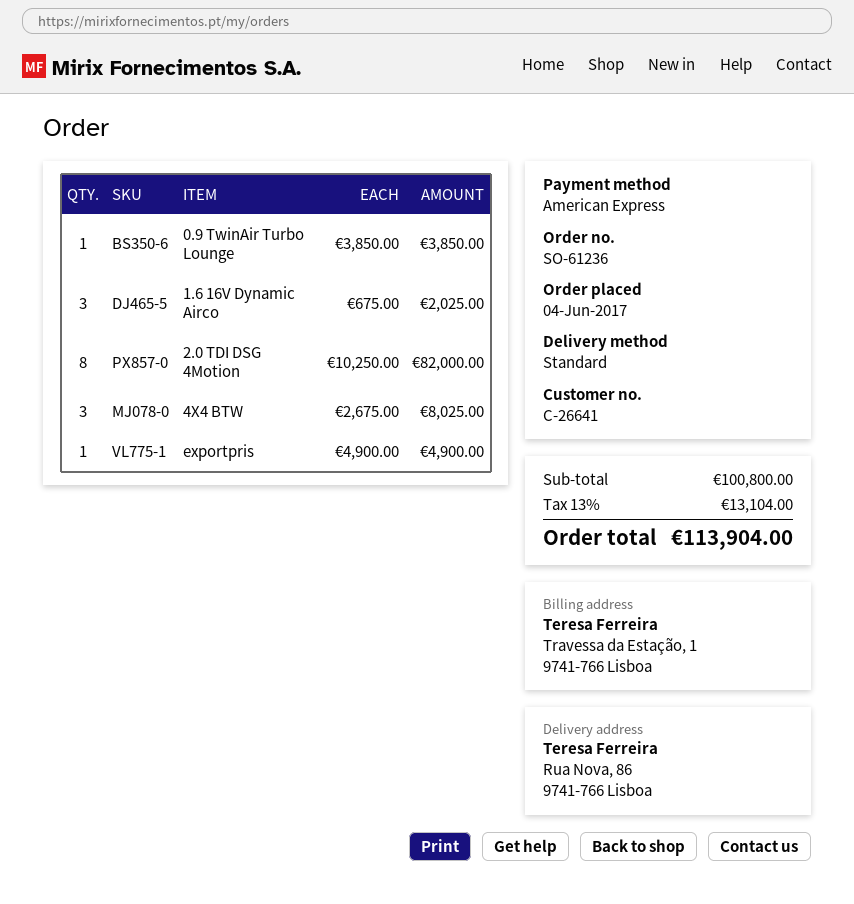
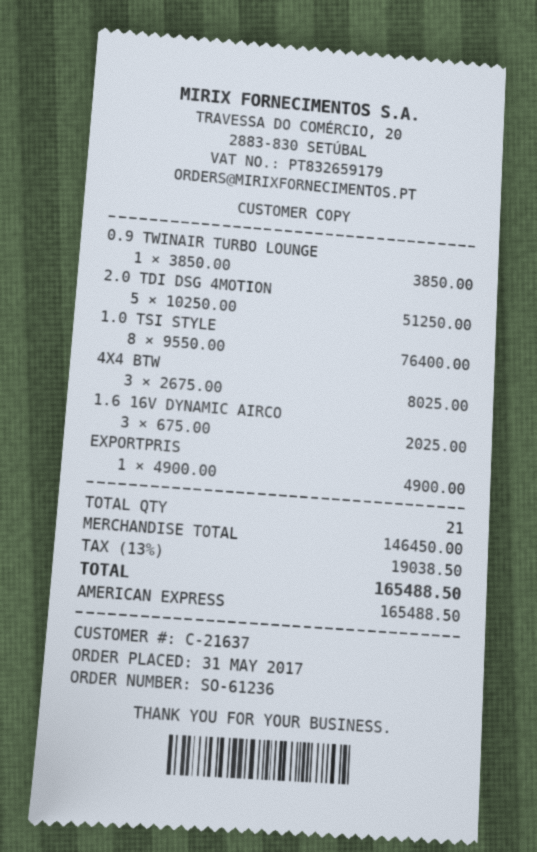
order date: 2017-06-04 -> 2017-05-31
customer number: C-26641 -> C-21637
2.0 TDI DSG 4Motion: 8 x 10250.00 = 82000.00 -> 5 x 10250.00 = 51250.00
1.0 TSI STYLE: none -> 8 x 9550.00 = 76400.00
subtotal: 100800.00 -> 146450.00
tax: 13% = 13104.00 -> 13% = 19038.50
total: 113904.00 -> 165488.50

